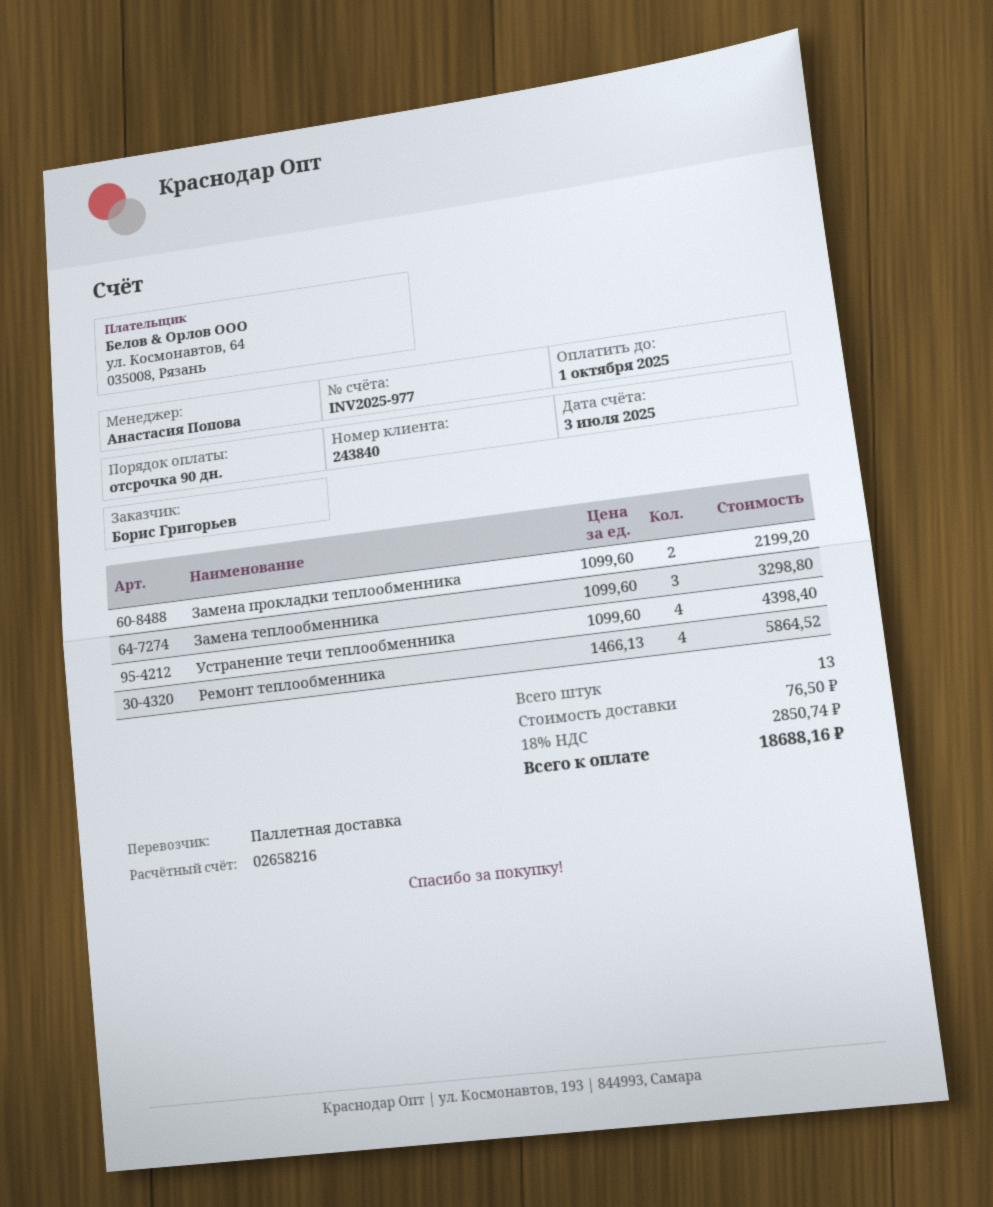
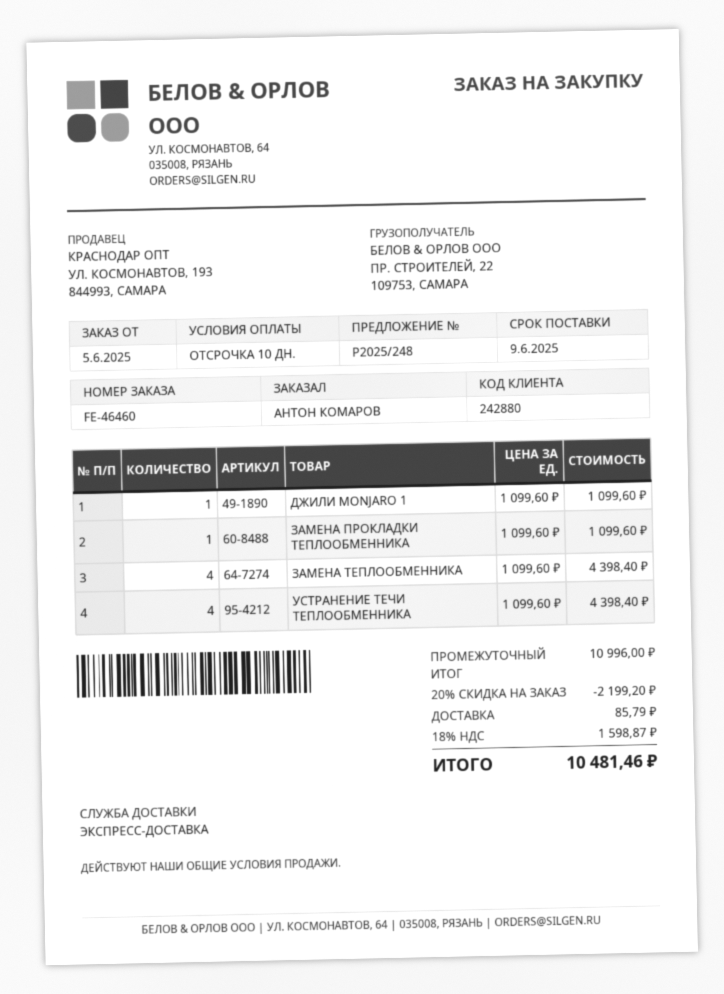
payment terms: 90 days -> 10 days
customer number: 243840 -> 242880
ordered by: Борис Григорьев -> АНТОН КОМАРОВ
shipping method: pallet freight -> express
Замена прокладки теплообменника: 2 x 1099.60 = 2199.20 -> 1 x 1099.60 = 1099.60
Замена теплообменника: 3 x 1099.60 = 3298.80 -> 4 x 1099.60 = 4398.40
Ремонт теплообменника: 4 x 1466.13 = 5864.52 -> none
ДЖИЛИ MONJARO 1: none -> 1 x 1099.60 = 1099.60
discount: none -> 20% = 2199.20
shipping: 76.50 -> 85.79
tax: 18% = 2850.74 -> 18% = 1598.87
total: 18688.16 -> 10481.46

